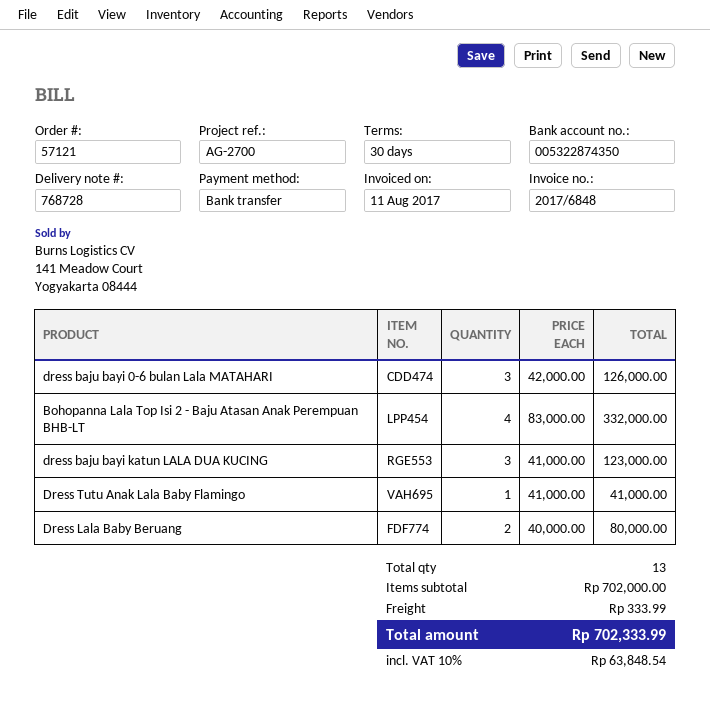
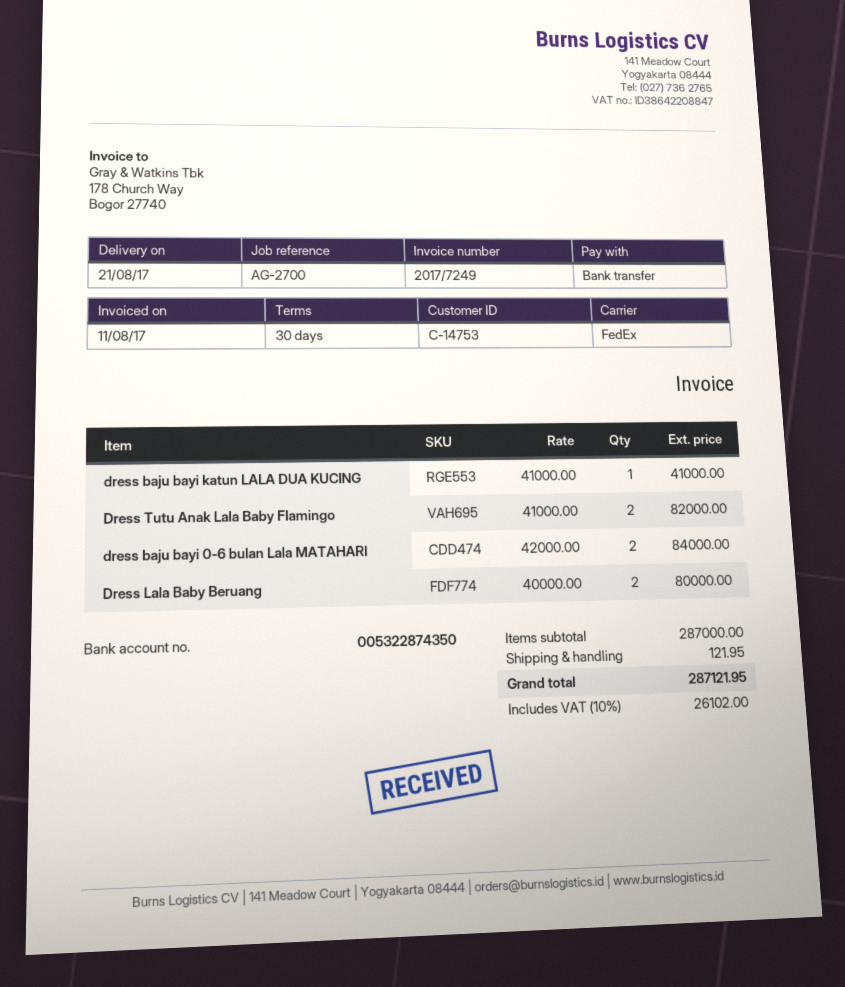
invoice number: 2017/6848 -> 2017/7249
dress baju bayi 0-6 bulan Lala MATAHARI: 3 x 42000.00 = 126000.00 -> 2 x 42000.00 = 84000.00
Bohopanna Lala Top Isi 2 - Baju Atasan Anak Perempuan BHB-LT: 4 x 83000.00 = 332000.00 -> none
dress baju bayi katun LALA DUA KUCING: 3 x 41000.00 = 123000.00 -> 1 x 41000.00 = 41000.00
Dress Tutu Anak Lala Baby Flamingo: 1 x 41000.00 = 41000.00 -> 2 x 41000.00 = 82000.00
subtotal: 702000.00 -> 287000.00
shipping: 333.99 -> 121.95
tax: 10% = 63848.54 -> 10% = 26102.00
total: 702333.99 -> 287121.95

